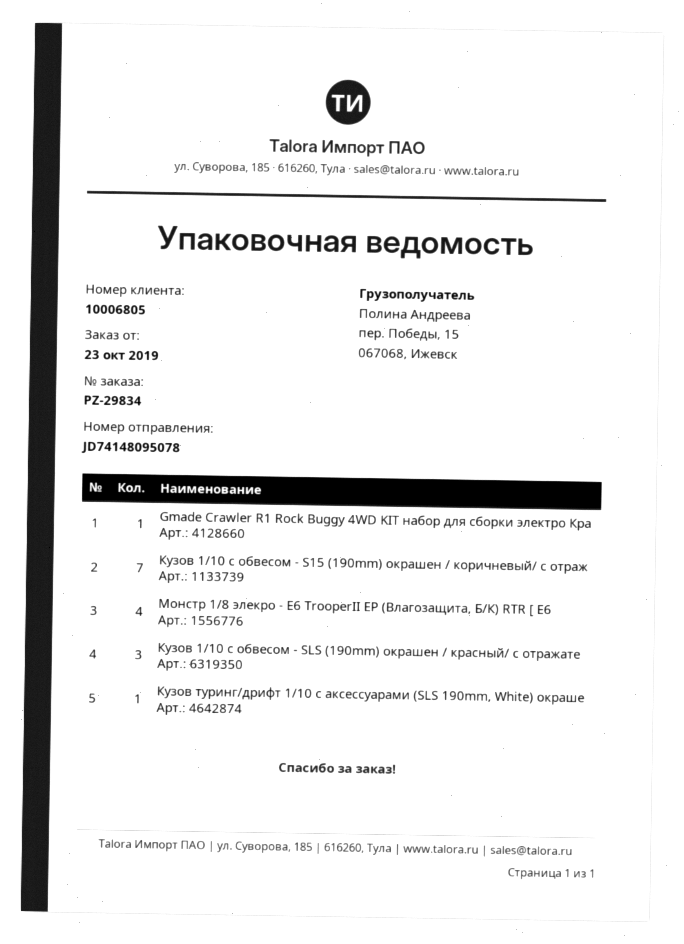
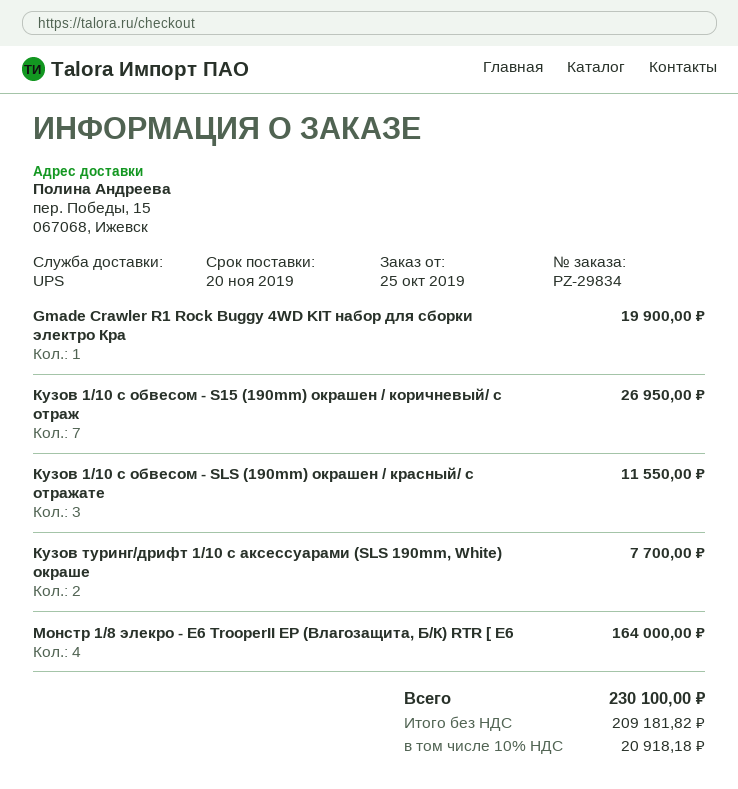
order date: 2019-10-23 -> 2019-10-25
Кузов туринг/дрифт 1/10 с аксессуарами (SLS 190mm, White) окраше: 1 -> 2

